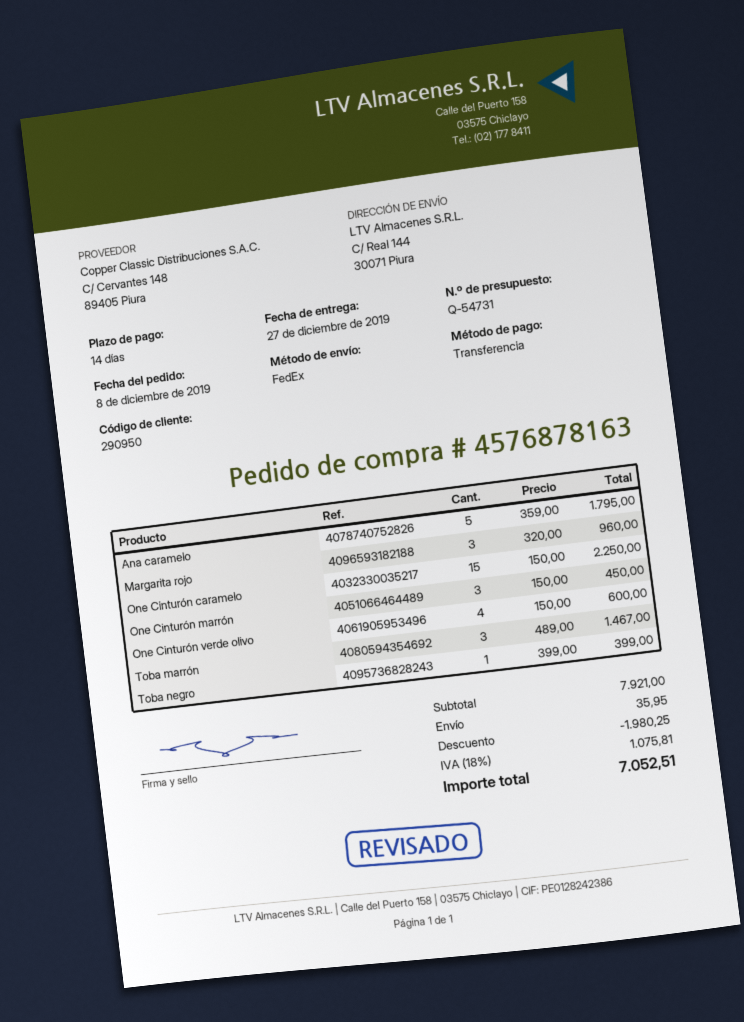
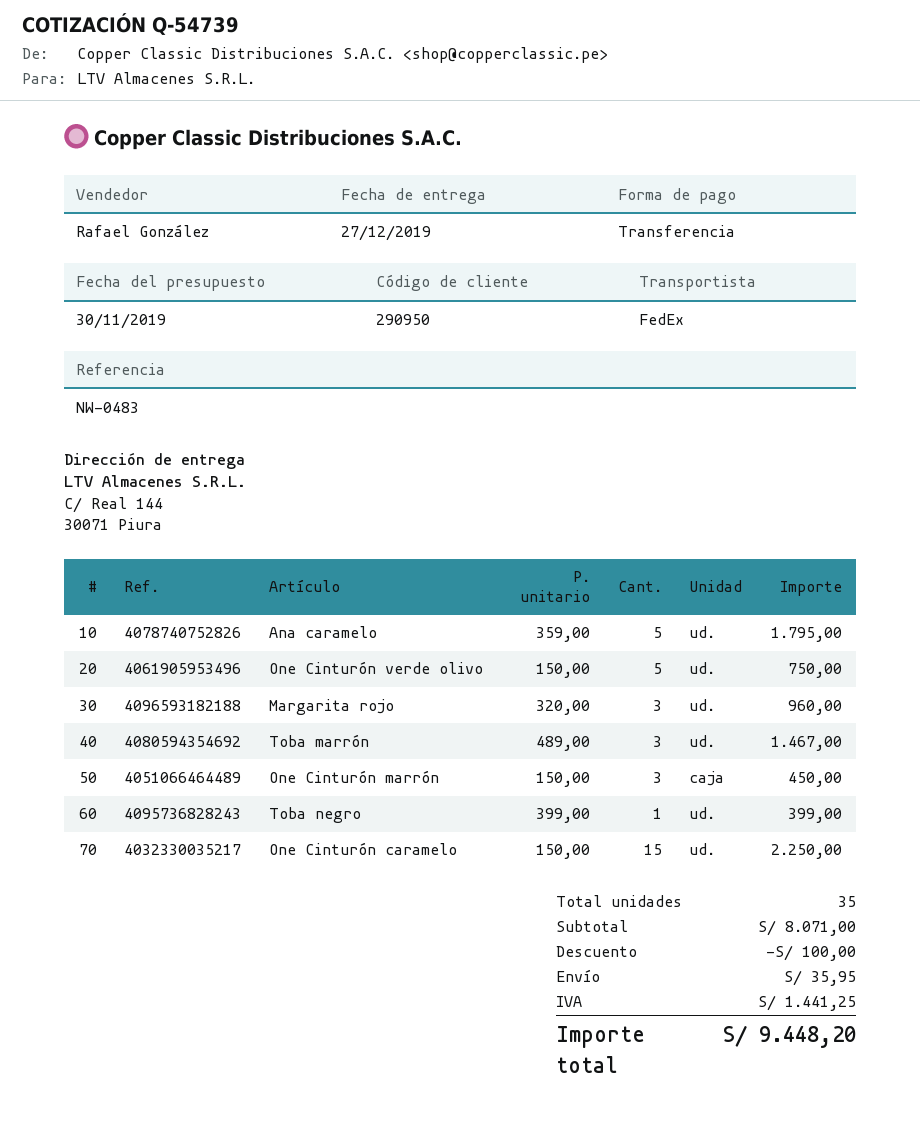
quote number: Q-54731 -> Q-54739
One Cinturón verde olivo: 4 x 150.00 = 600.00 -> 5 x 150.00 = 750.00
subtotal: 7921.00 -> 8071.00
discount: 1980.25 -> 100.00
tax: 1075.81 -> 1441.25
total: 7052.51 -> 9448.20

